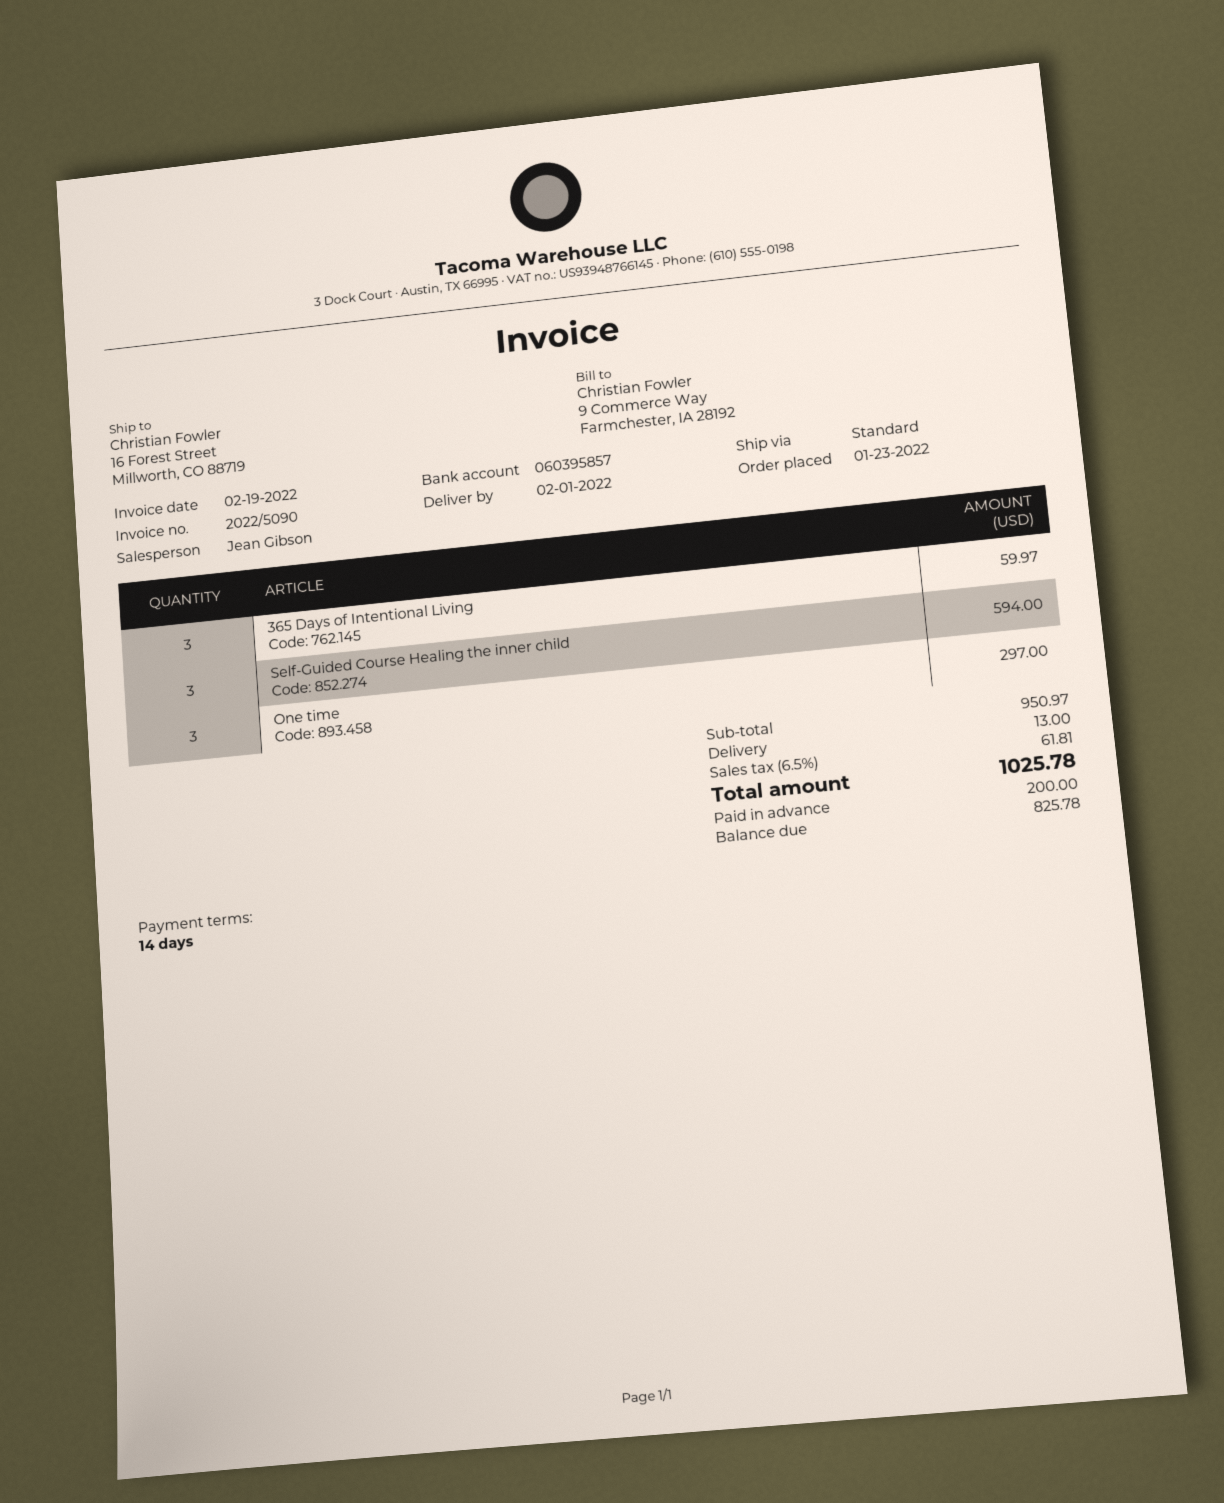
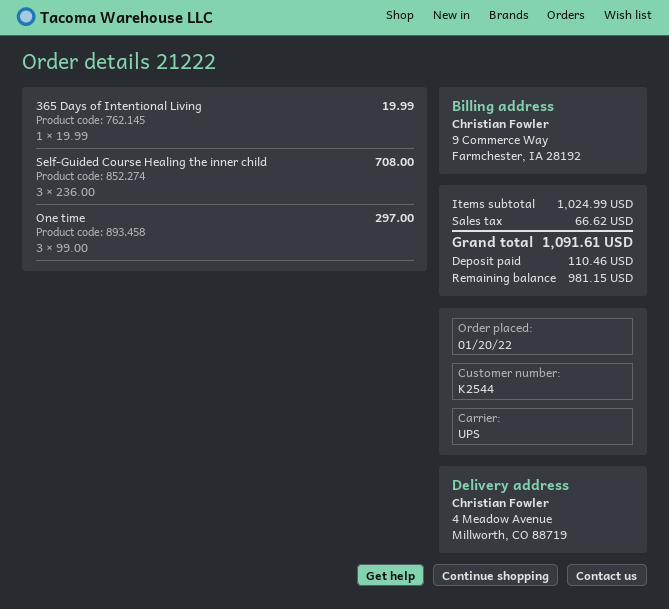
order date: 2022-01-23 -> 2022-01-20
shipping method: standard -> UPS
ship to: 16 Forest Street, Millworth, CO 88719 -> 4 Meadow Avenue, Millworth, CO 88719
365 Days of Intentional Living: 3 for 59.97 -> 1 for 19.99
Self-Guided Course Healing the inner child: 3 for 594.00 -> 3 for 708.00
subtotal: 950.97 -> 1024.99
shipping: 13.00 -> none
tax: 61.81 -> 66.62
total: 1025.78 -> 1091.61
deposit: 200.00 -> 110.46
balance: 825.78 -> 981.15

